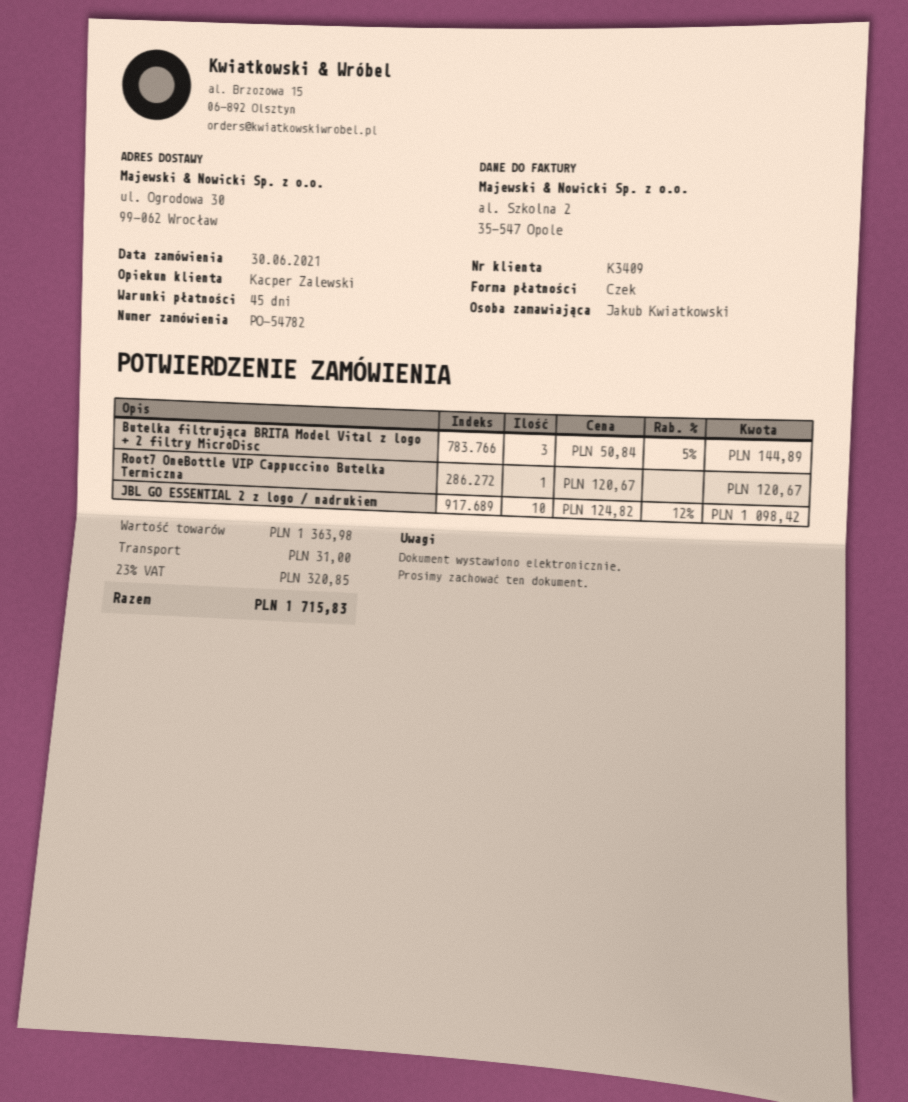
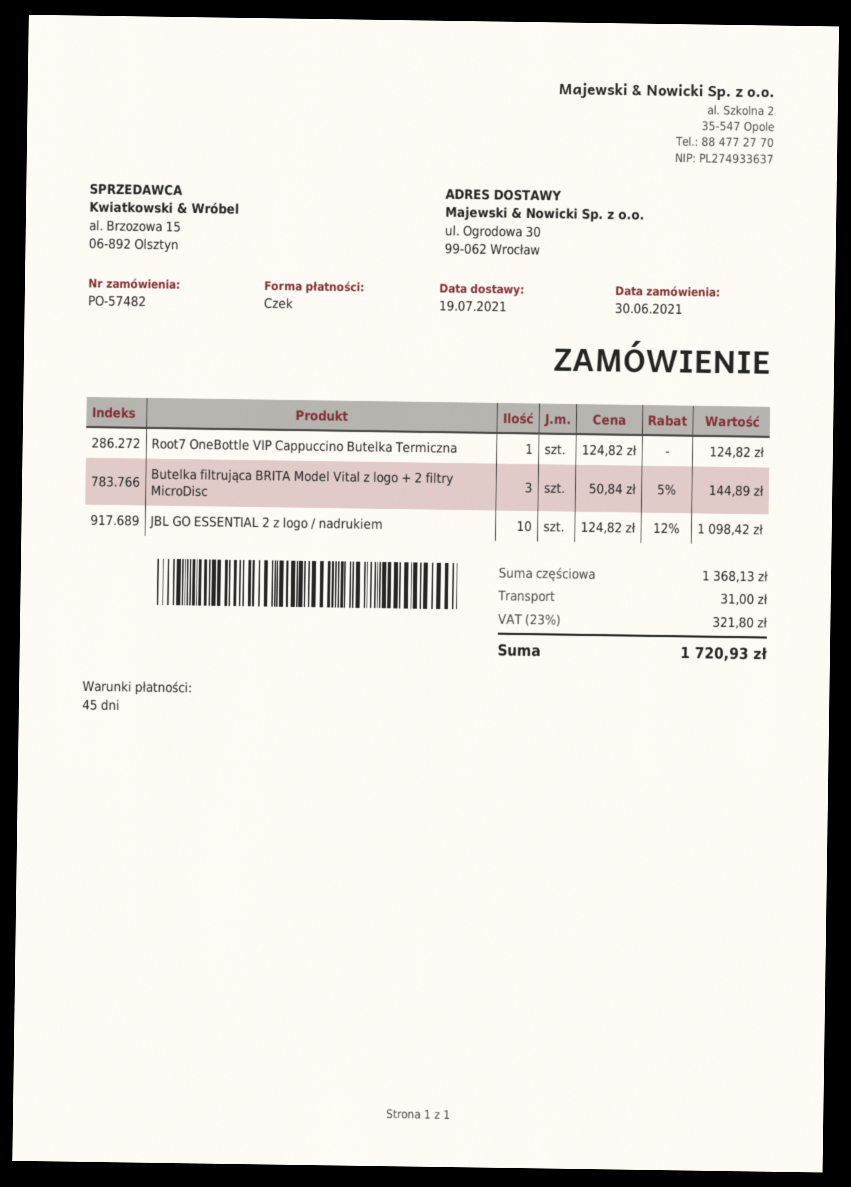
order number: PO-54782 -> PO-57482
Root7 OneBottle VIP Cappuccino Butelka Termiczna: 1 x 120.67 = 120.67 -> 1 x 124.82 = 124.82
subtotal: 1363.98 -> 1368.13
tax: 23% = 320.85 -> 23% = 321.80
total: 1715.83 -> 1720.93

